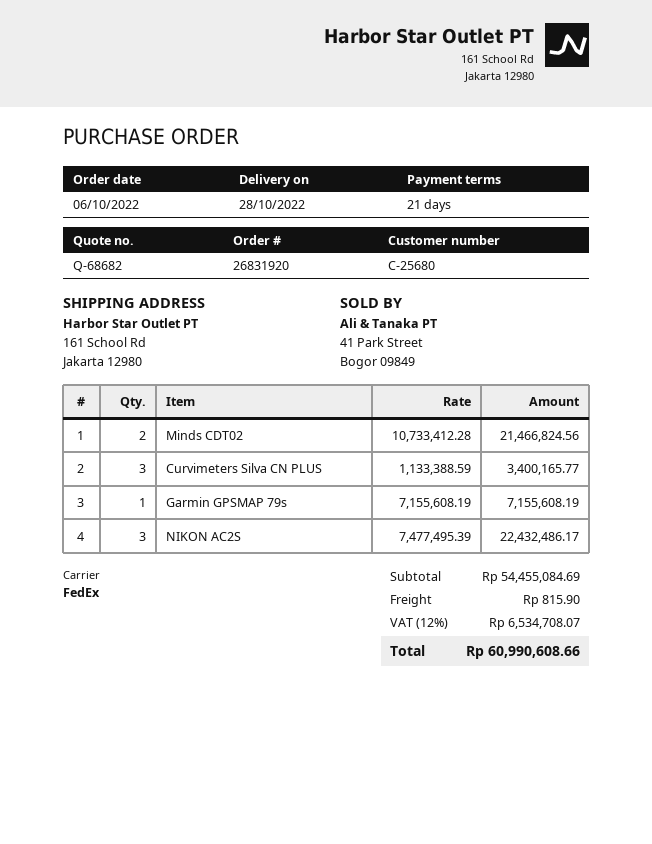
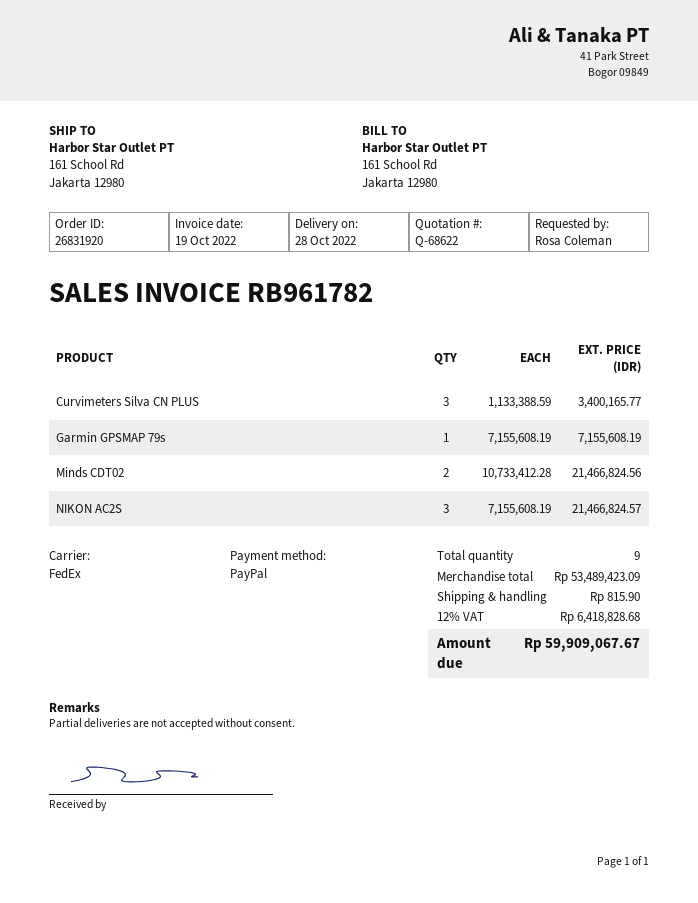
quote number: Q-68682 -> Q-68622
NIKON AC2S: 3 x 7477495.39 = 22432486.17 -> 3 x 7155608.19 = 21466824.57
subtotal: 54455084.69 -> 53489423.09
tax: 12% = 6534708.07 -> 12% = 6418828.68
total: 60990608.66 -> 59909067.67

